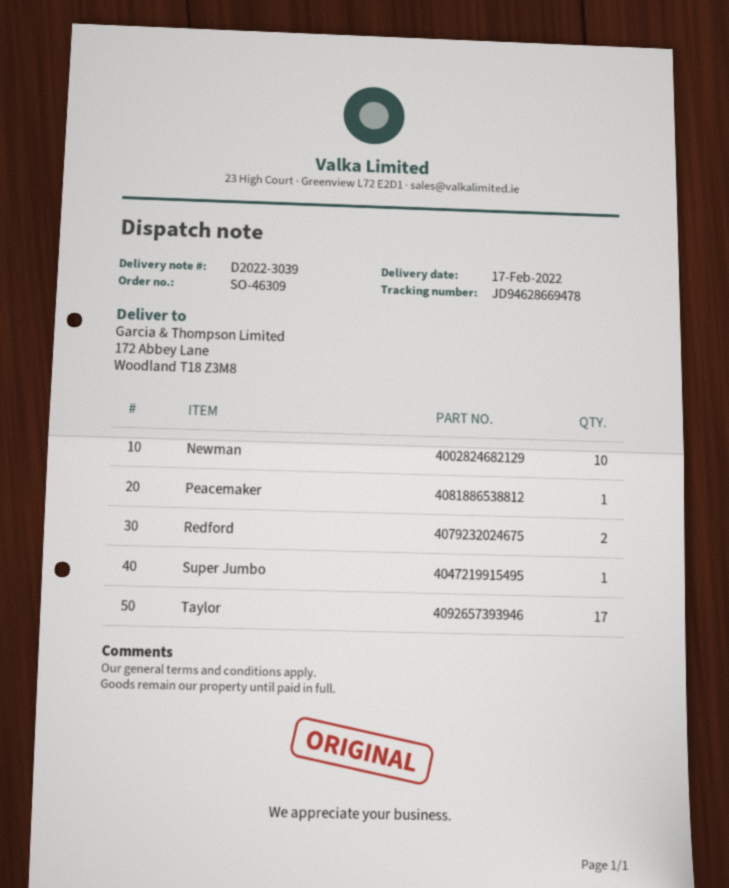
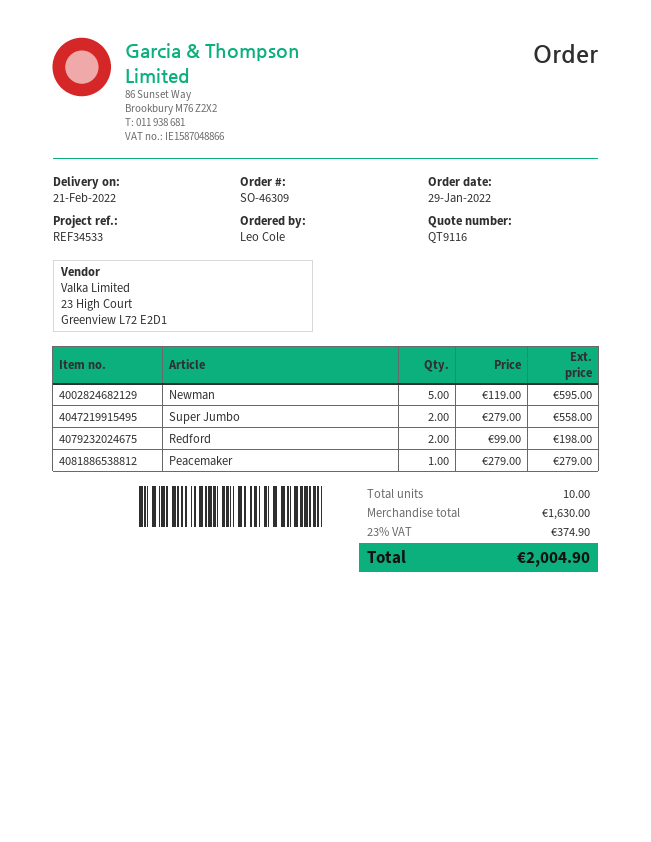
delivery date: 2022-02-17 -> 2022-02-21
Newman: 10 -> 5
Super Jumbo: 1 -> 2
Taylor: 17 -> none

